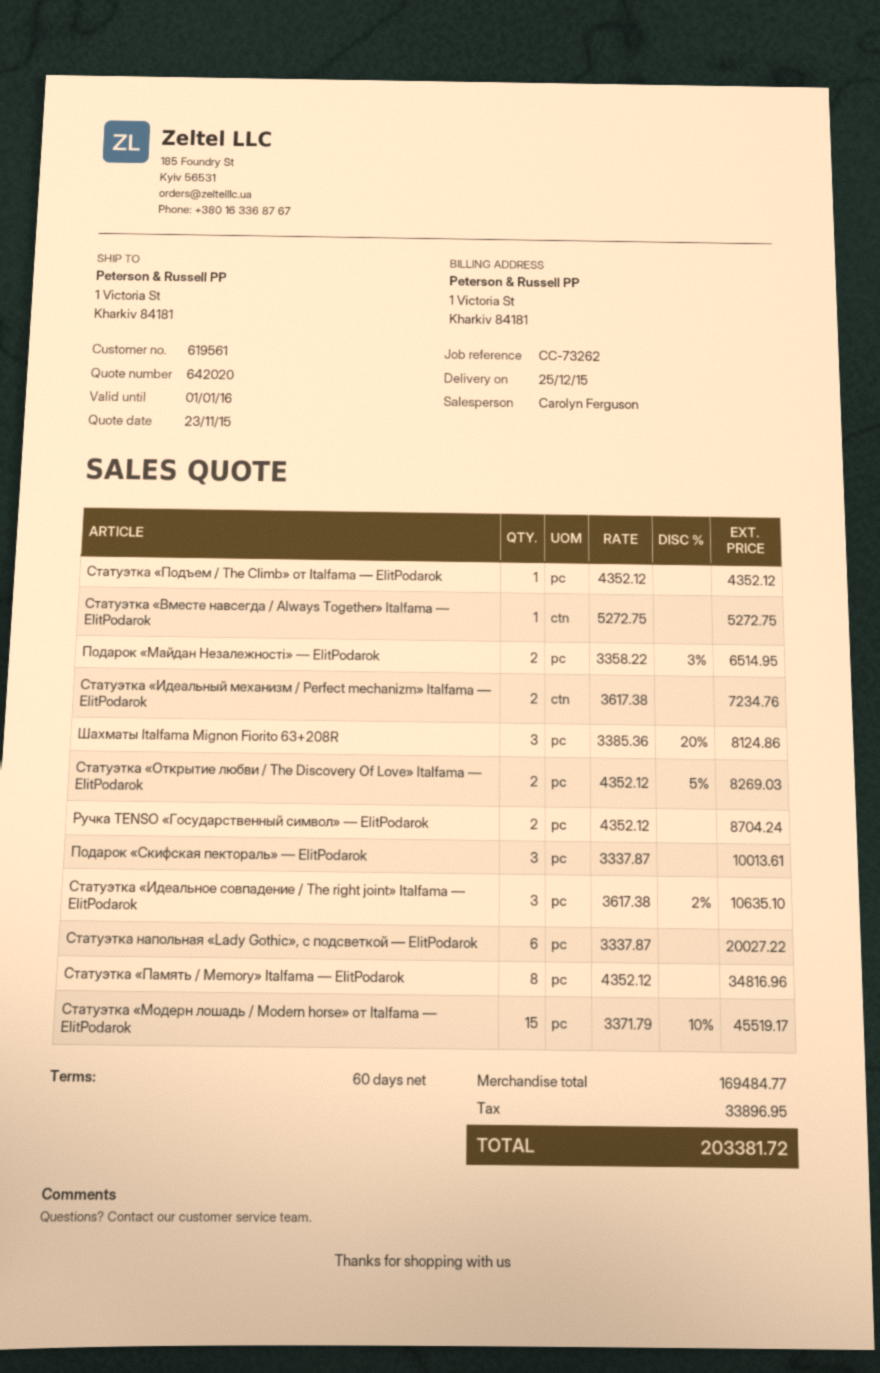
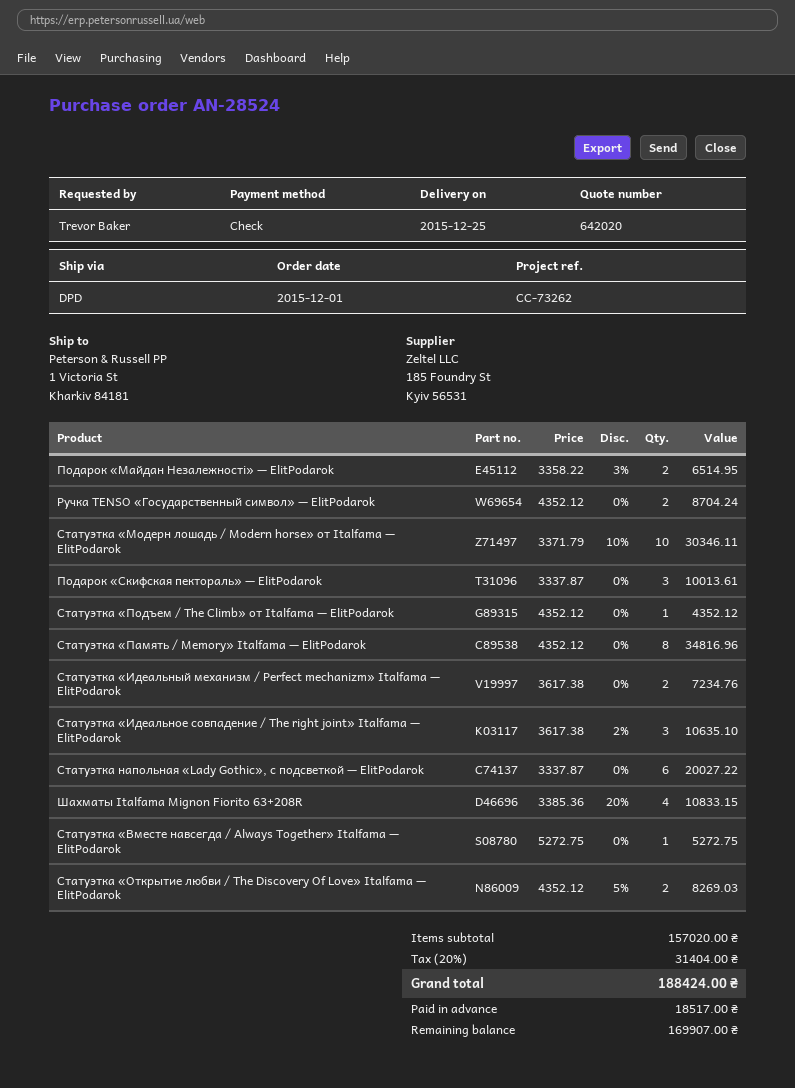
Шахматы Italfama Mignon Fiorito 63+208R: 3 x 3385.36 - 20% = 8124.86 -> 4 x 3385.36 - 20% = 10833.15
Cтатуэтка «Модерн лошадь / Modern horse» от Italfama — ElitPodarok: 15 x 3371.79 - 10% = 45519.17 -> 10 x 3371.79 - 10% = 30346.11
subtotal: 169484.77 -> 157020.00
tax: 33896.95 -> 31404.00
total: 203381.72 -> 188424.00

